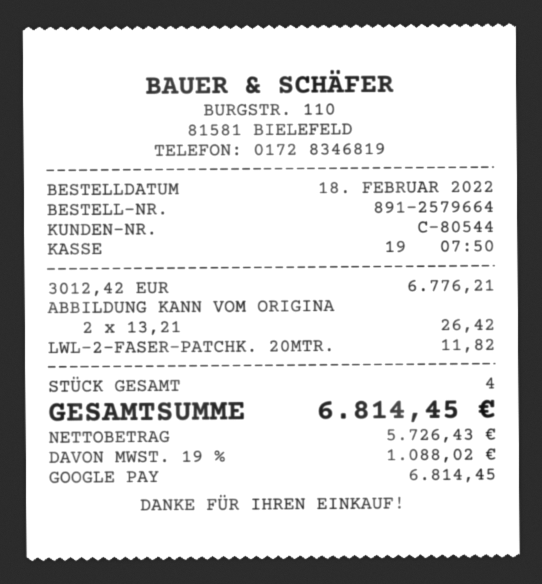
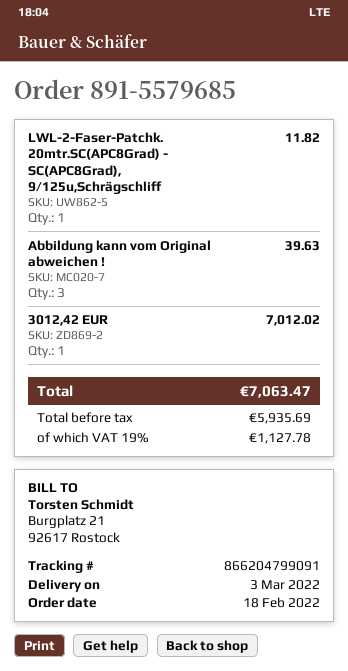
order number: 891-2579664 -> 891-5579685
3012,42 EUR: 1 for 6776.21 -> 1 for 7012.02
ABBILDUNG KANN VOM ORIGINA: 2 for 26.42 -> 3 for 39.63
net: 5726.43 -> 5935.69
tax: 19% = 1088.02 -> 19% = 1127.78
total: 6814.45 -> 7063.47

